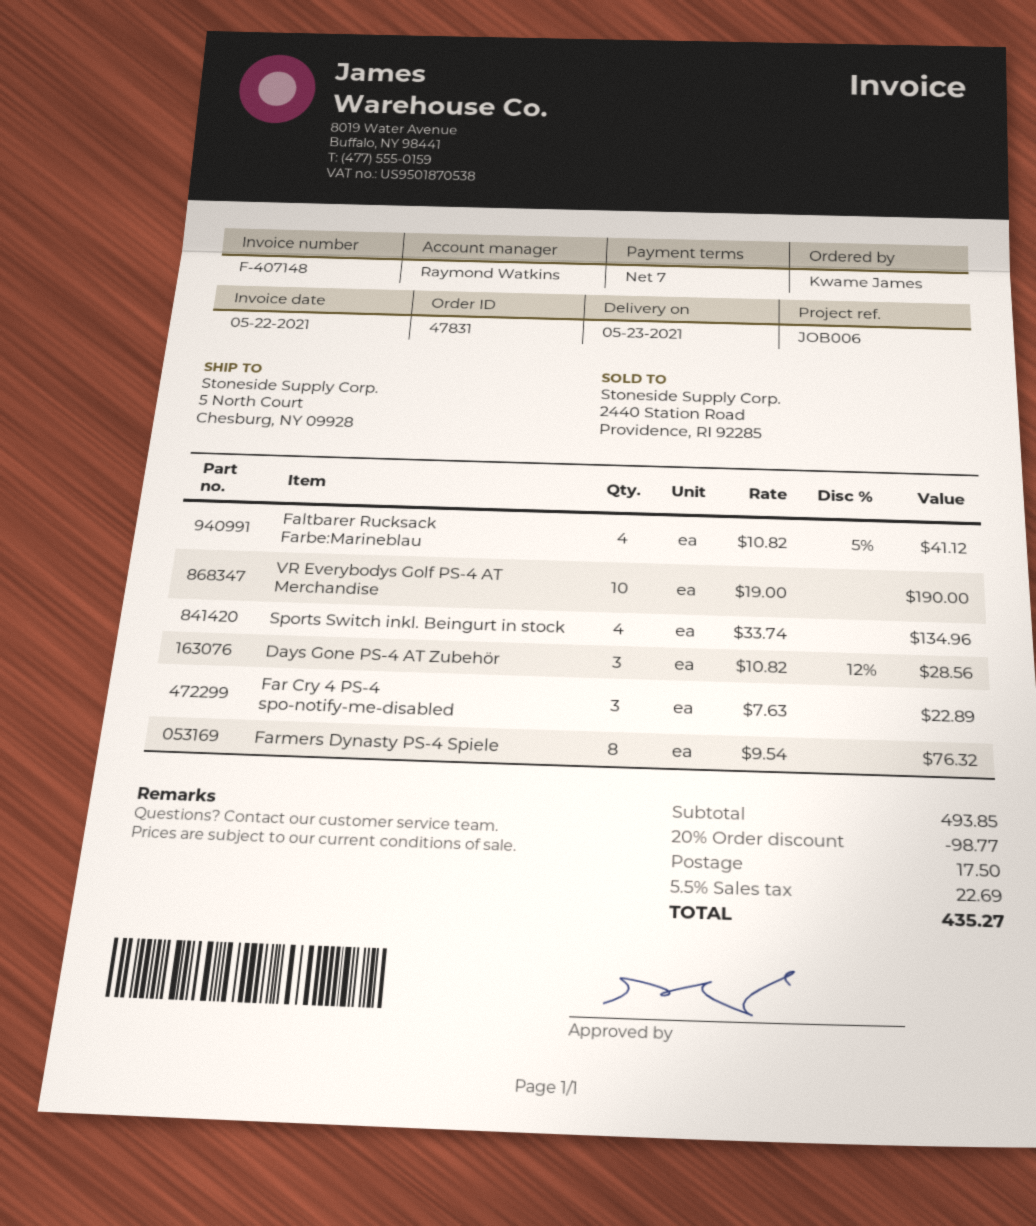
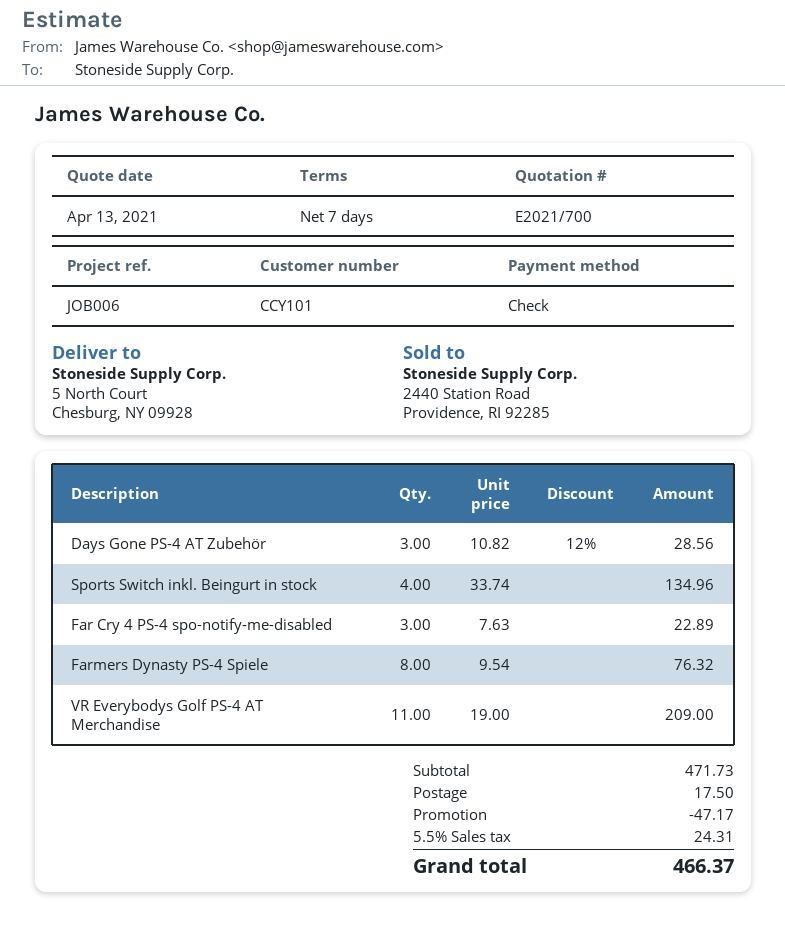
Faltbarer Rucksack Farbe:Marineblau: 4 x 10.82 - 5% = 41.12 -> none
VR Everybodys Golf PS-4 AT Merchandise: 10 x 19.00 = 190.00 -> 11 x 19.00 = 209.00
subtotal: 493.85 -> 471.73
discount: 98.77 -> 47.17
tax: 5.5% = 22.69 -> 5.5% = 24.31
total: 435.27 -> 466.37

